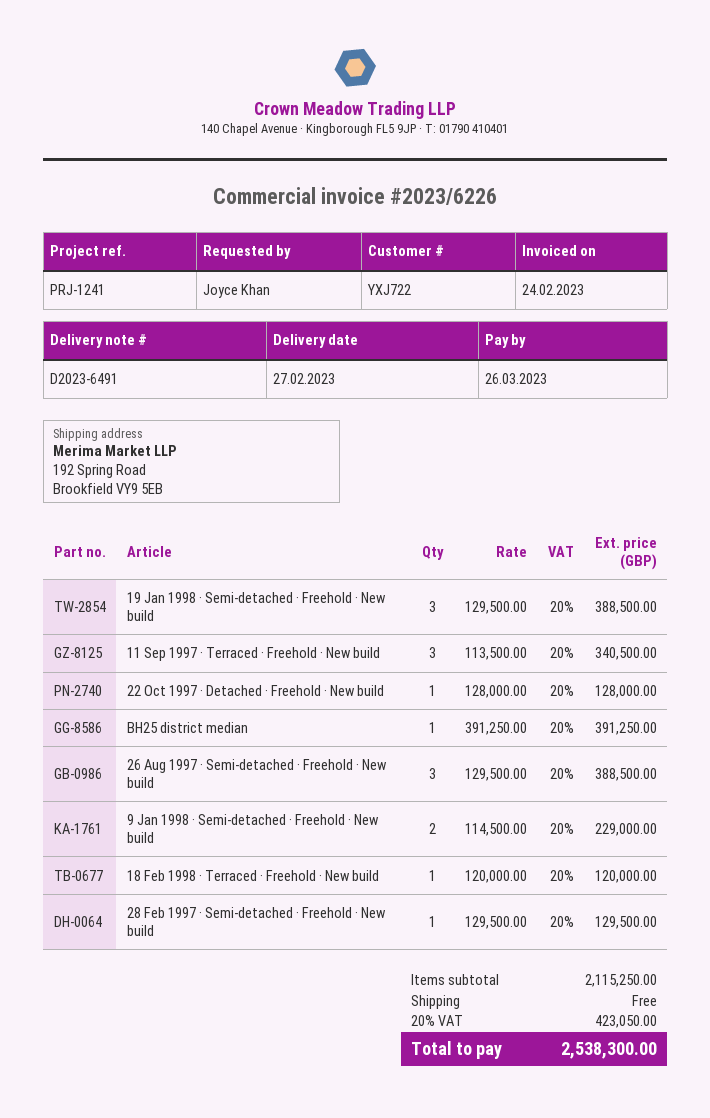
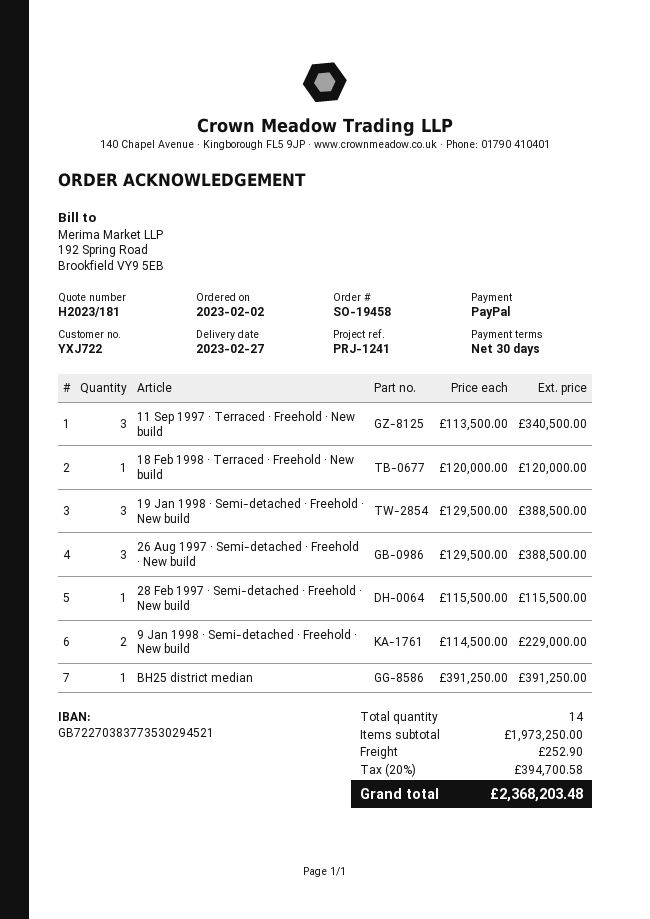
22 Oct 1997 · Detached · Freehold · New build: 1 x 128000.00 = 128000.00 -> none
28 Feb 1997 · Semi-detached · Freehold · New build: 1 x 129500.00 = 129500.00 -> 1 x 115500.00 = 115500.00
subtotal: 2115250.00 -> 1973250.00
shipping: 0.00 -> 252.90
tax: 20% = 423050.00 -> 20% = 394700.58
total: 2538300.00 -> 2368203.48

